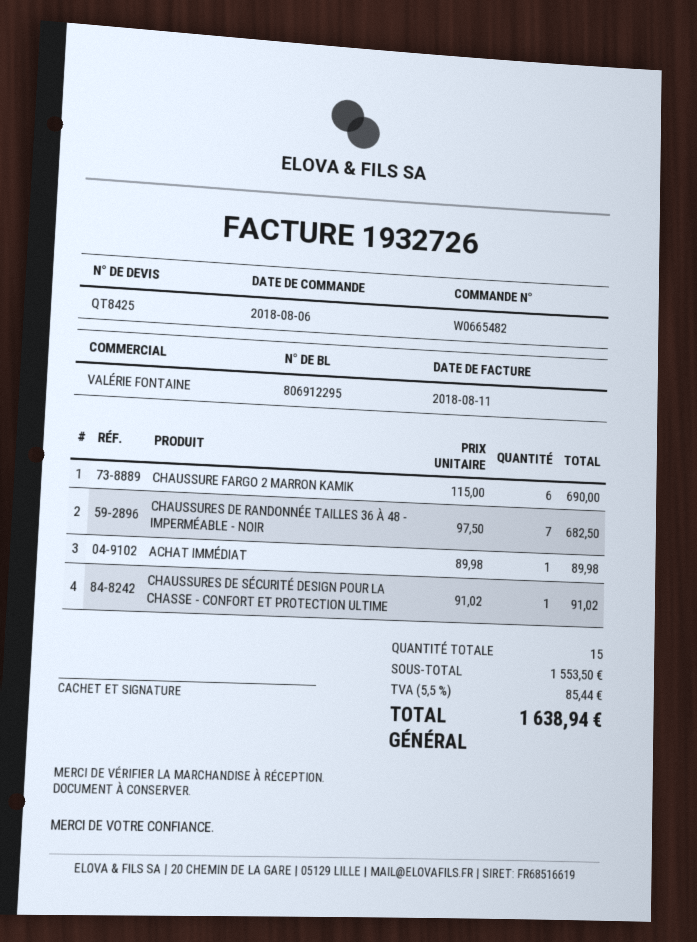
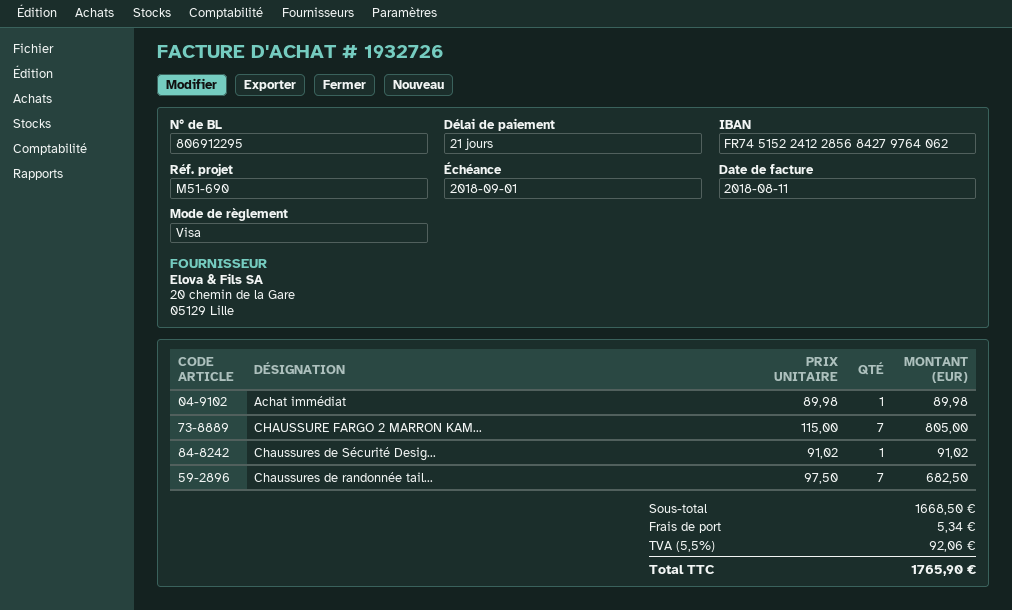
CHAUSSURE FARGO 2 MARRON KAMIK: 6 x 115.00 = 690.00 -> 7 x 115.00 = 805.00
subtotal: 1553.50 -> 1668.50
shipping: none -> 5.34
tax: 5.5% = 85.44 -> 5.5% = 92.06
total: 1638.94 -> 1765.90

